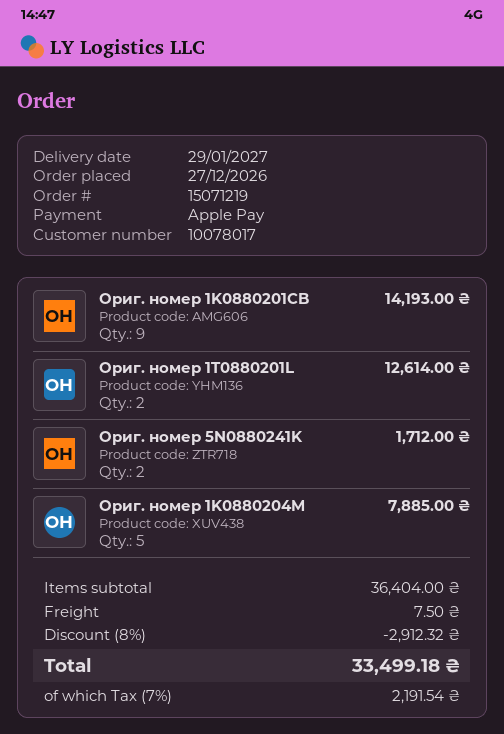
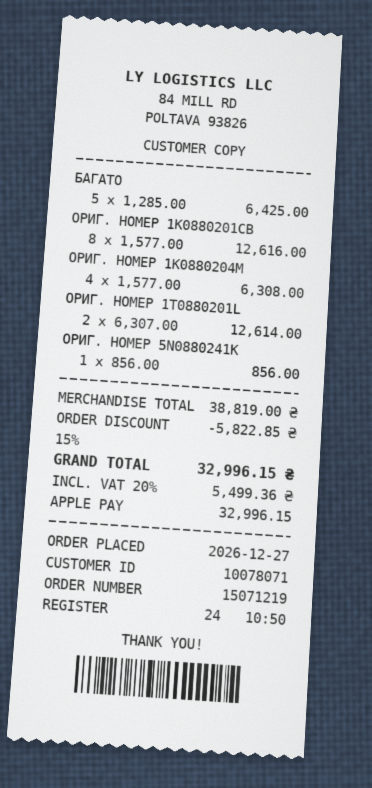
customer number: 10078017 -> 10078071
Ориг. номер 1K0880201CB: 9 for 14193.00 -> 8 for 12616.00
Ориг. номер 5N0880241K: 2 for 1712.00 -> 1 for 856.00
Ориг. номер 1K0880204M: 5 for 7885.00 -> 4 for 6308.00
БАГАТО: none -> 5 for 6425.00
subtotal: 36404.00 -> 38819.00
discount: 8% = 2912.32 -> 15% = 5822.85
shipping: 7.50 -> none
tax: 7% = 2191.54 -> 20% = 5499.36
total: 33499.18 -> 32996.15

